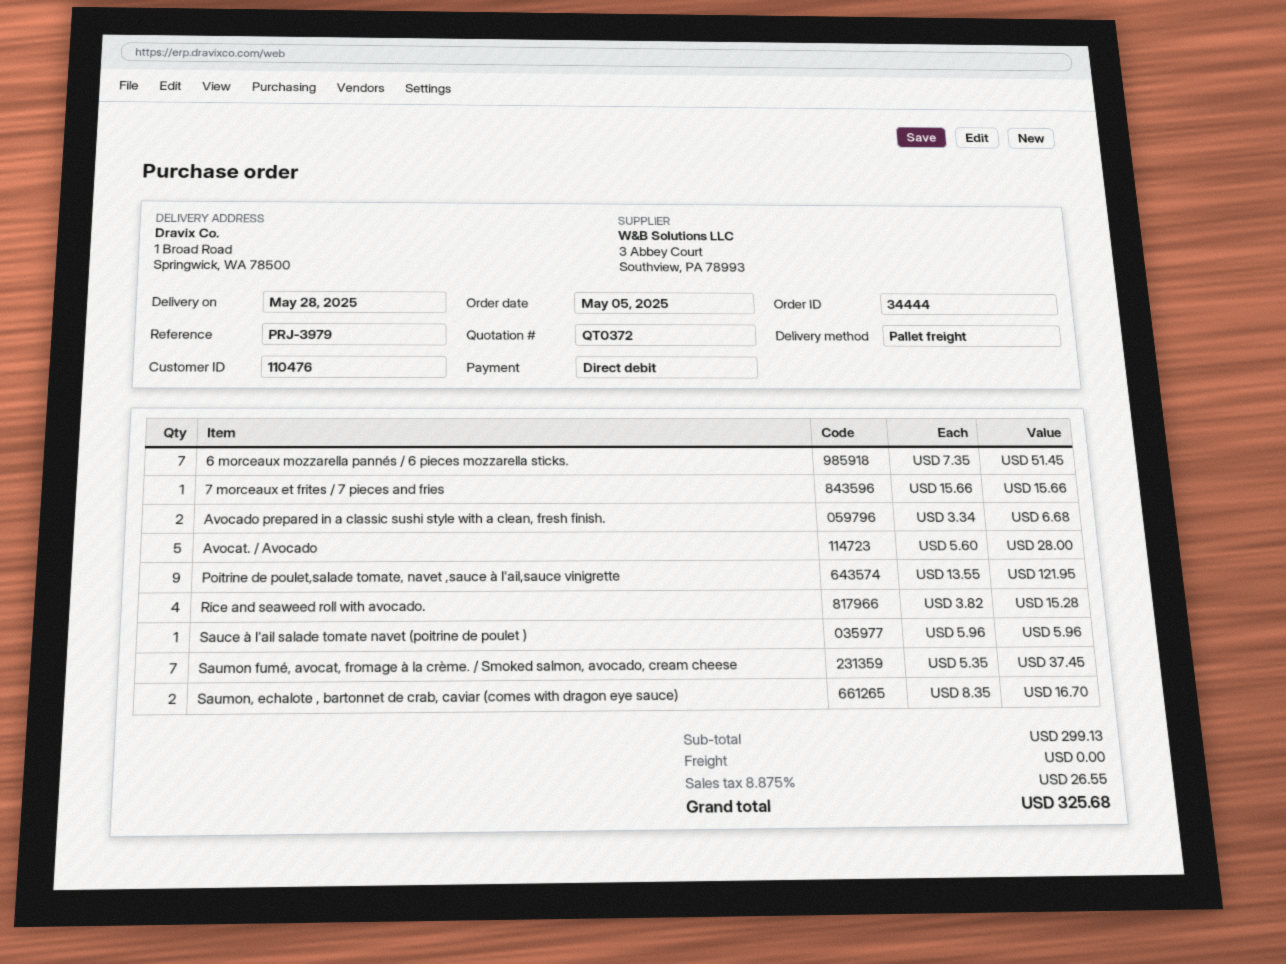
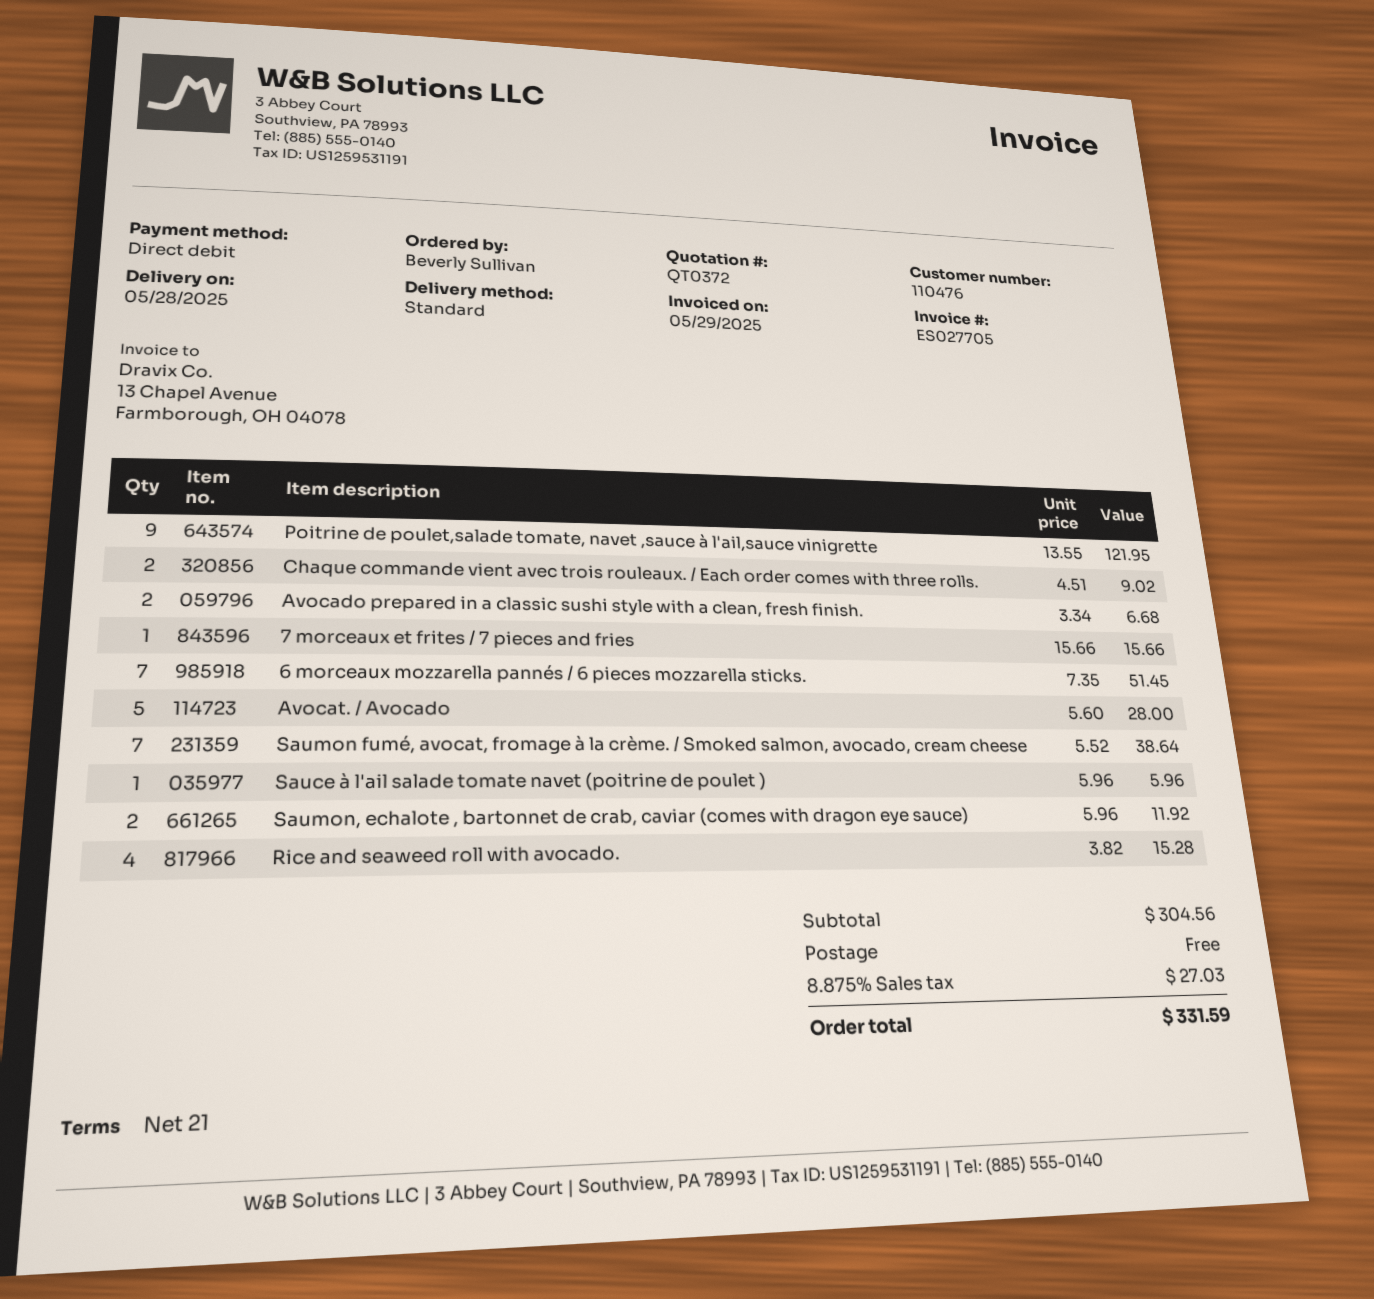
shipping method: pallet freight -> standard
Saumon fumé, avocat, fromage à la crème. / Smoked salmon, avocado, cream cheese: 7 x 5.35 = 37.45 -> 7 x 5.52 = 38.64
Saumon, echalote , bartonnet de crab, caviar (comes with dragon eye sauce): 2 x 8.35 = 16.70 -> 2 x 5.96 = 11.92
Chaque commande vient avec trois rouleaux. / Each order comes with three rolls.: none -> 2 x 4.51 = 9.02
subtotal: 299.13 -> 304.56
tax: 8.875% = 26.55 -> 8.875% = 27.03
total: 325.68 -> 331.59

